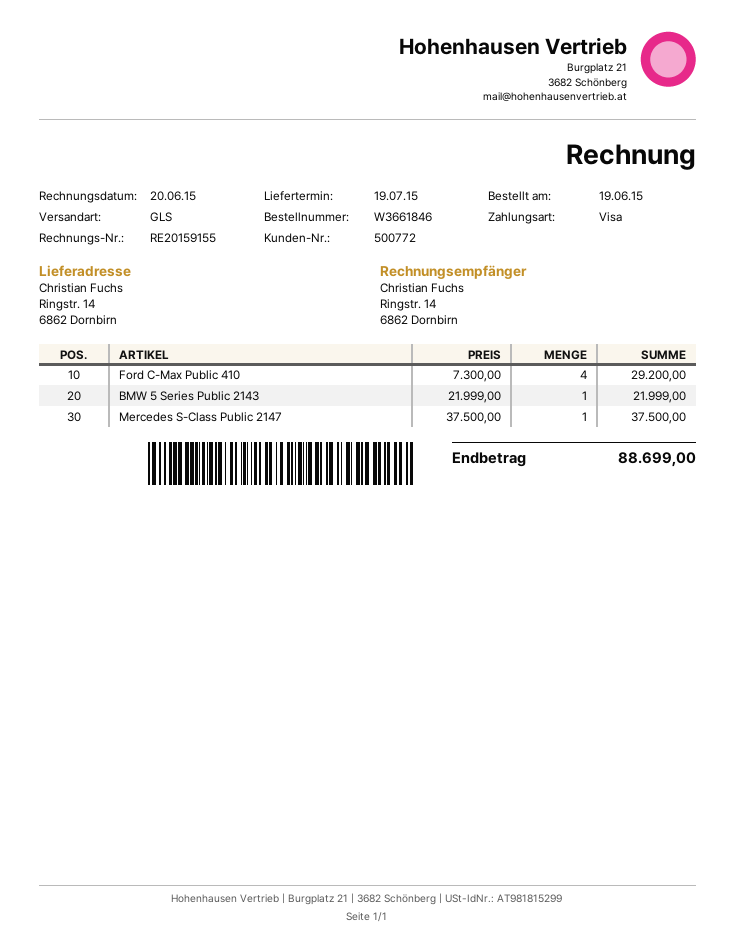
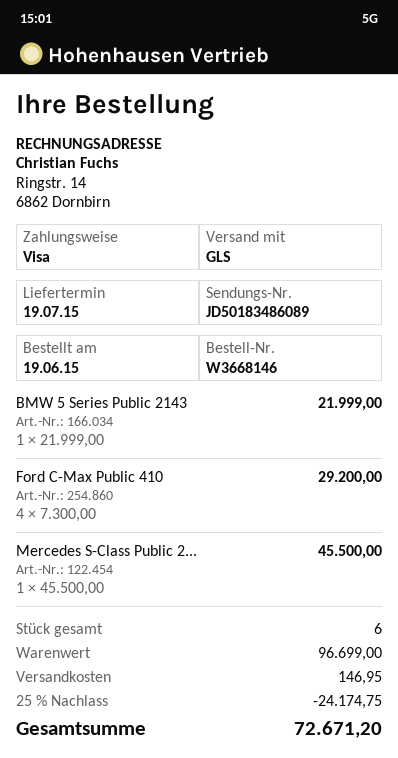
order number: W3661846 -> W3668146
Mercedes S-Class Public 2147: 1 x 37500.00 = 37500.00 -> 1 x 45500.00 = 45500.00
discount: none -> 25% = 24174.75
shipping: none -> 146.95
total: 88699.00 -> 72671.20

